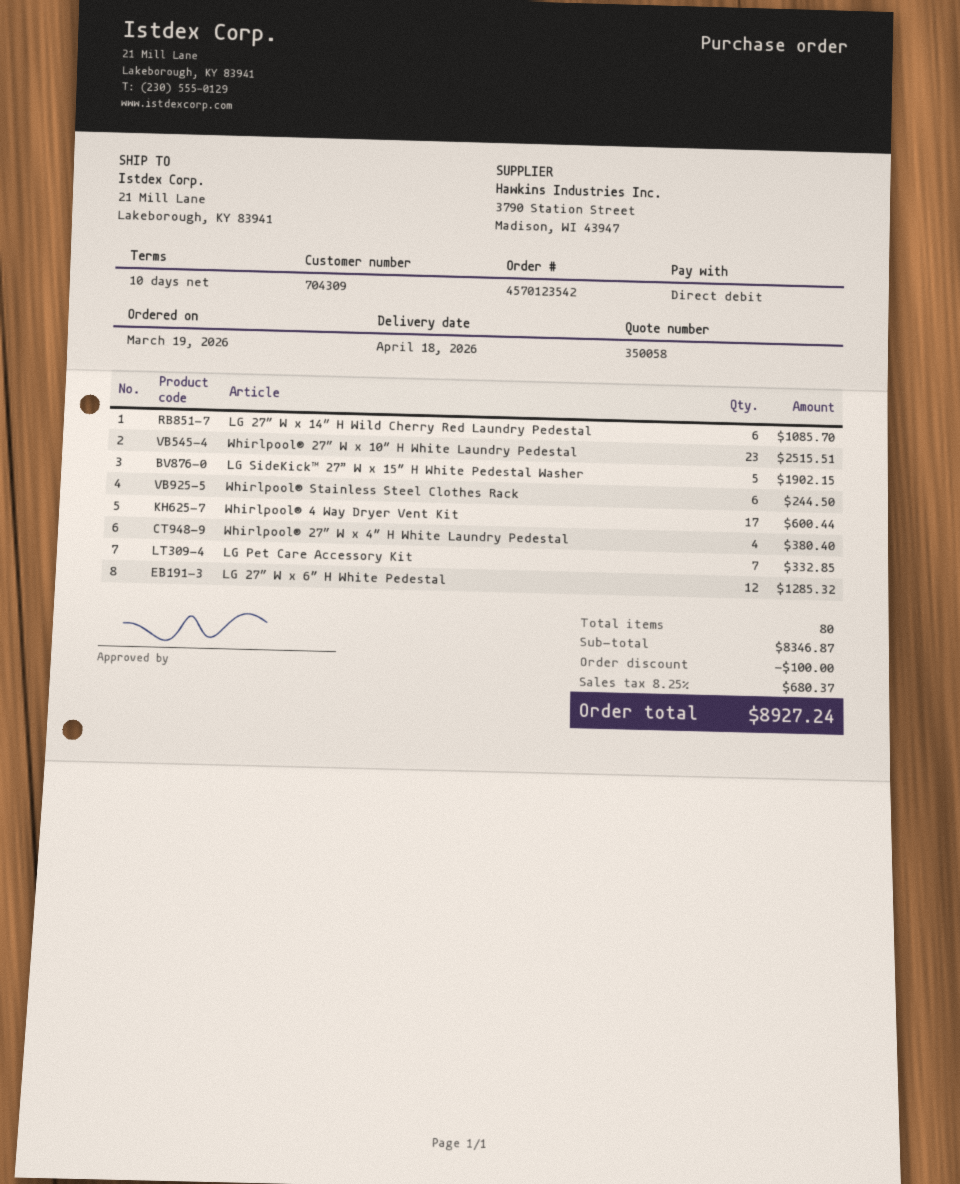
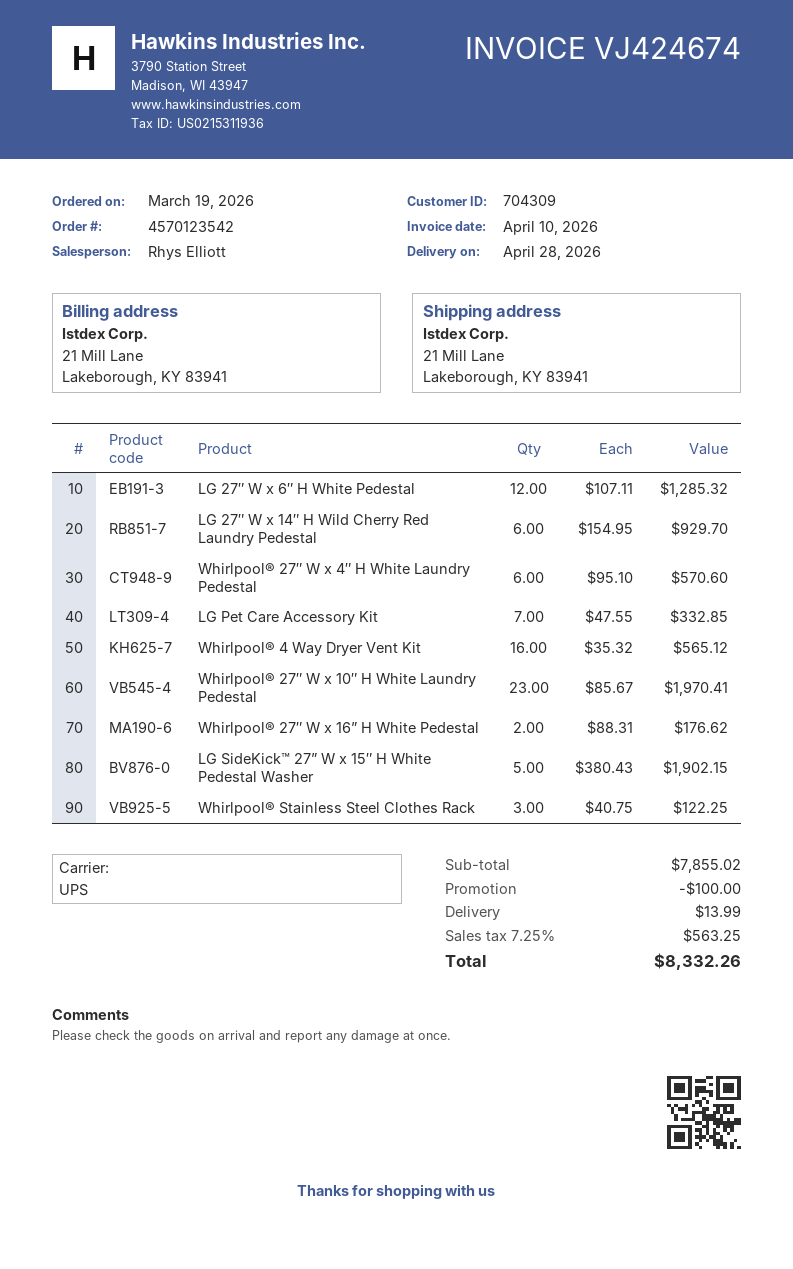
delivery date: 2026-04-18 -> 2026-04-28
LG 27″ W x 14″ H Wild Cherry Red Laundry Pedestal: 6 for 1085.70 -> 6 for 929.70
Whirlpool® 27″ W x 10″ H White Laundry Pedestal: 23 for 2515.51 -> 23 for 1970.41
Whirlpool® Stainless Steel Clothes Rack: 6 for 244.50 -> 3 for 122.25
Whirlpool® 4 Way Dryer Vent Kit: 17 for 600.44 -> 16 for 565.12
Whirlpool® 27″ W x 4″ H White Laundry Pedestal: 4 for 380.40 -> 6 for 570.60
Whirlpool® 27″ W x 16” H White Pedestal: none -> 2 for 176.62
subtotal: 8346.87 -> 7855.02
shipping: none -> 13.99
tax: 8.25% = 680.37 -> 7.25% = 563.25
total: 8927.24 -> 8332.26

